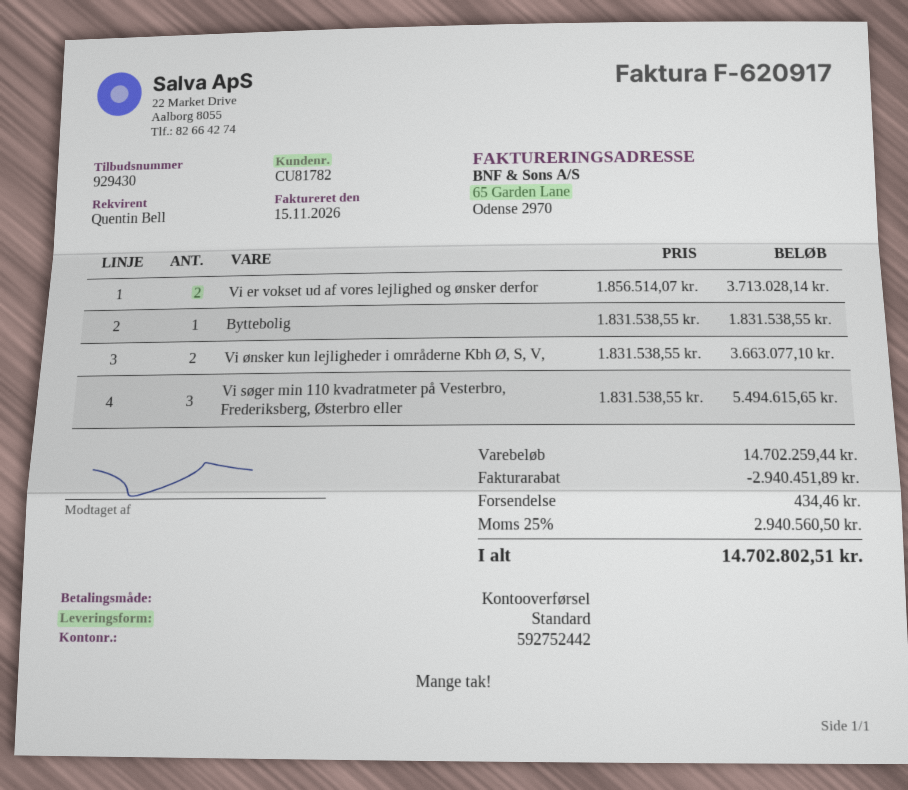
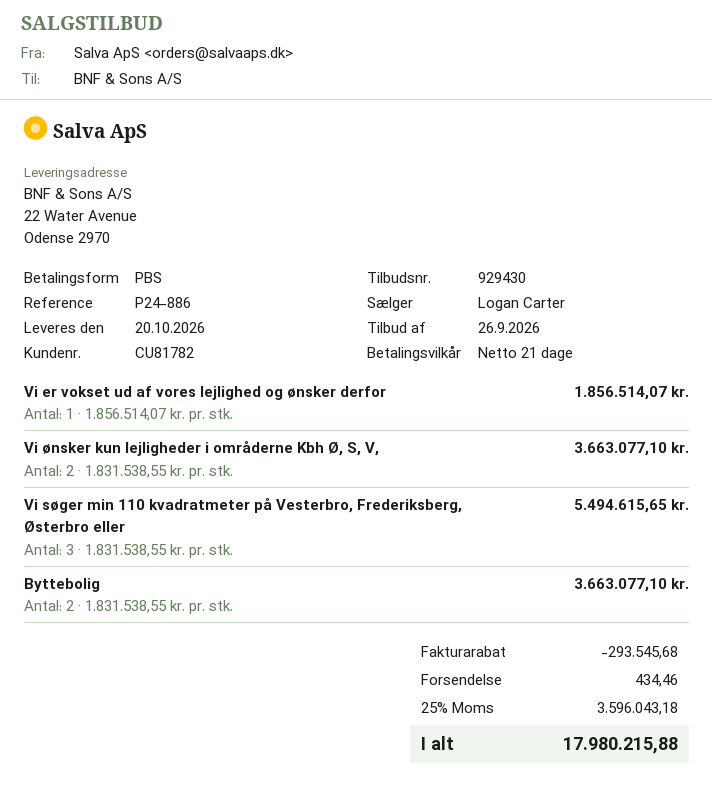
payment method: bank transfer -> direct debit
Vi er vokset ud af vores lejlighed og ønsker derfor: 2 x 1856514.07 = 3713028.14 -> 1 x 1856514.07 = 1856514.07
Byttebolig: 1 x 1831538.55 = 1831538.55 -> 2 x 1831538.55 = 3663077.10
discount: 2940451.89 -> 293545.68
tax: 25% = 2940560.50 -> 25% = 3596043.18
total: 14702802.51 -> 17980215.88

